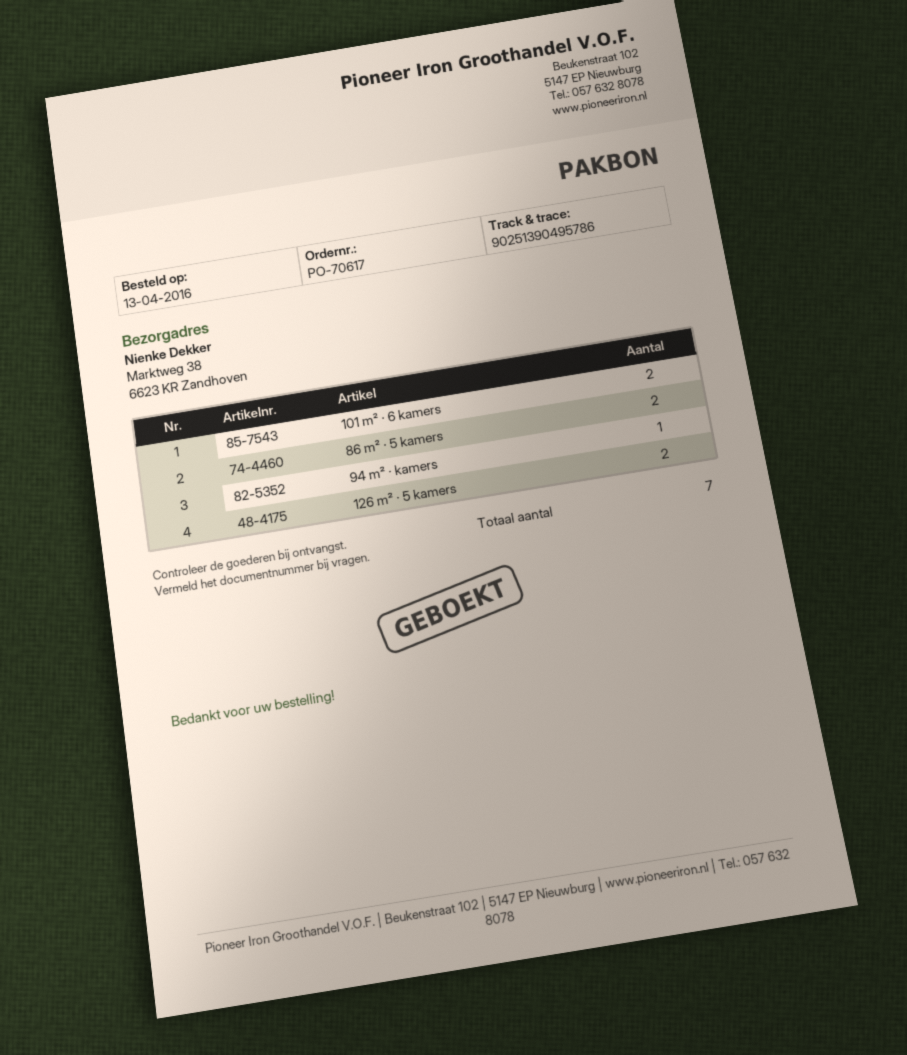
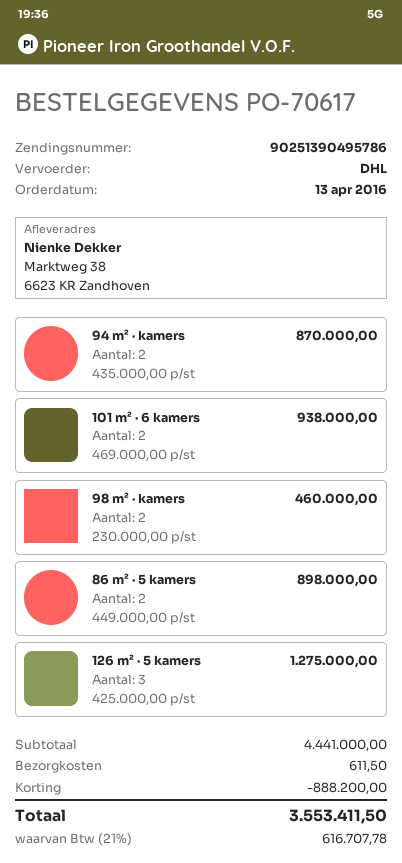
94 m² · kamers: 1 -> 2
126 m² · 5 kamers: 2 -> 3
98 m² · kamers: none -> 2

